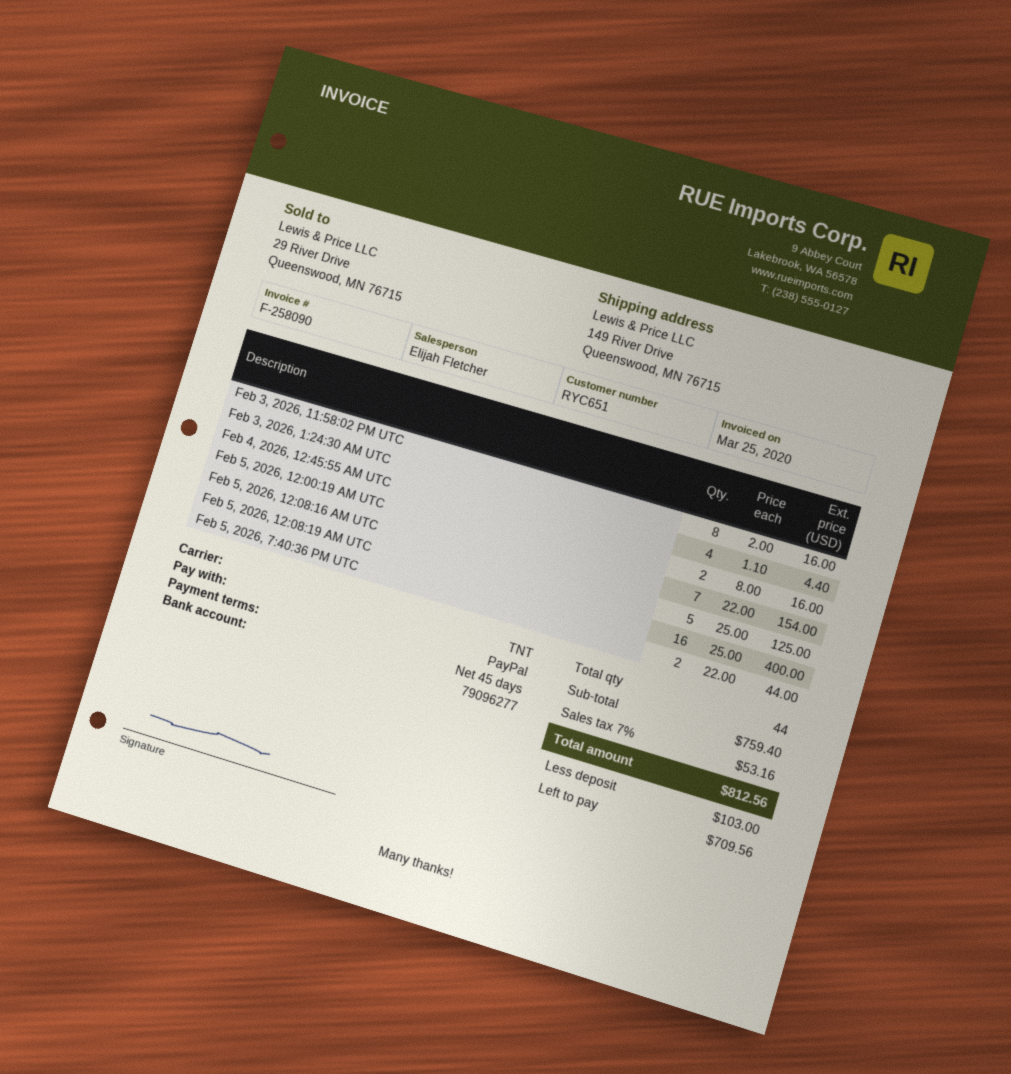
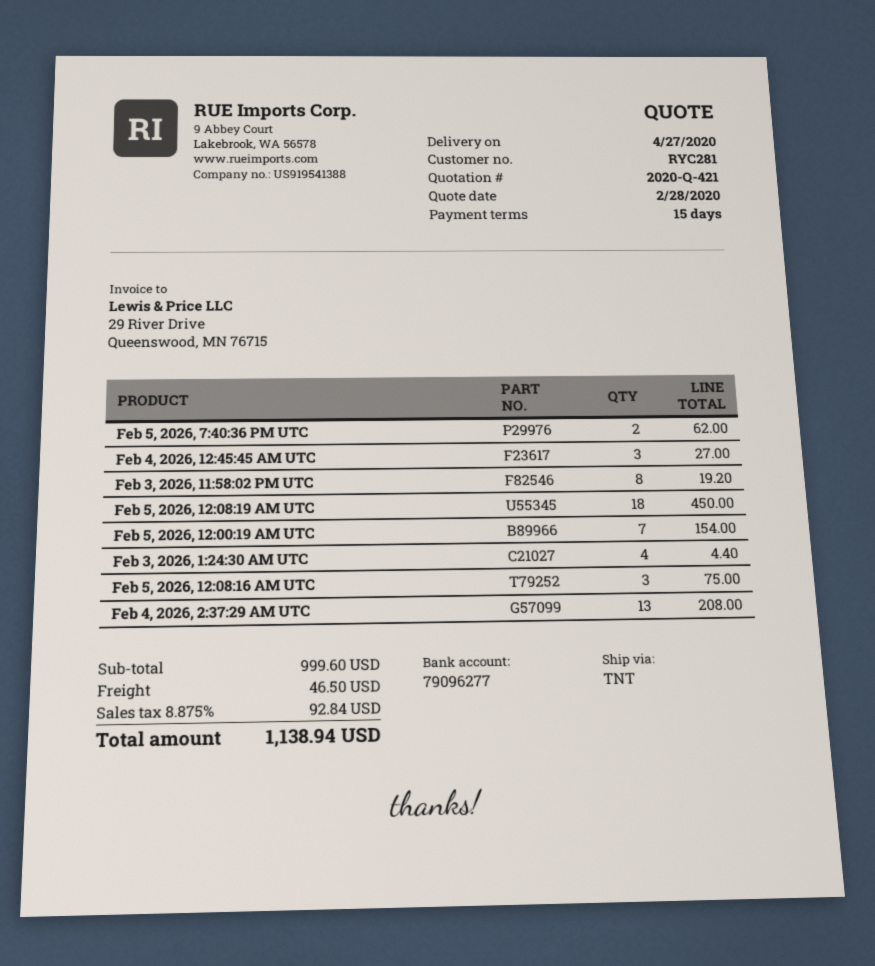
payment terms: 45 days -> 15 days
customer number: RYC651 -> RYC281
Feb 3, 2026, 11:58:02 PM UTC: 8 for 16.00 -> 8 for 19.20
Feb 4, 2026, 12:45:55 AM UTC: 2 for 16.00 -> none
Feb 5, 2026, 12:08:16 AM UTC: 5 for 125.00 -> 3 for 75.00
Feb 5, 2026, 12:08:19 AM UTC: 16 for 400.00 -> 18 for 450.00
Feb 5, 2026, 7:40:36 PM UTC: 2 for 44.00 -> 2 for 62.00
Feb 4, 2026, 12:45:45 AM UTC: none -> 3 for 27.00
Feb 4, 2026, 2:37:29 AM UTC: none -> 13 for 208.00
subtotal: 759.40 -> 999.60
shipping: none -> 46.50
tax: 7% = 53.16 -> 8.875% = 92.84
total: 812.56 -> 1138.94

